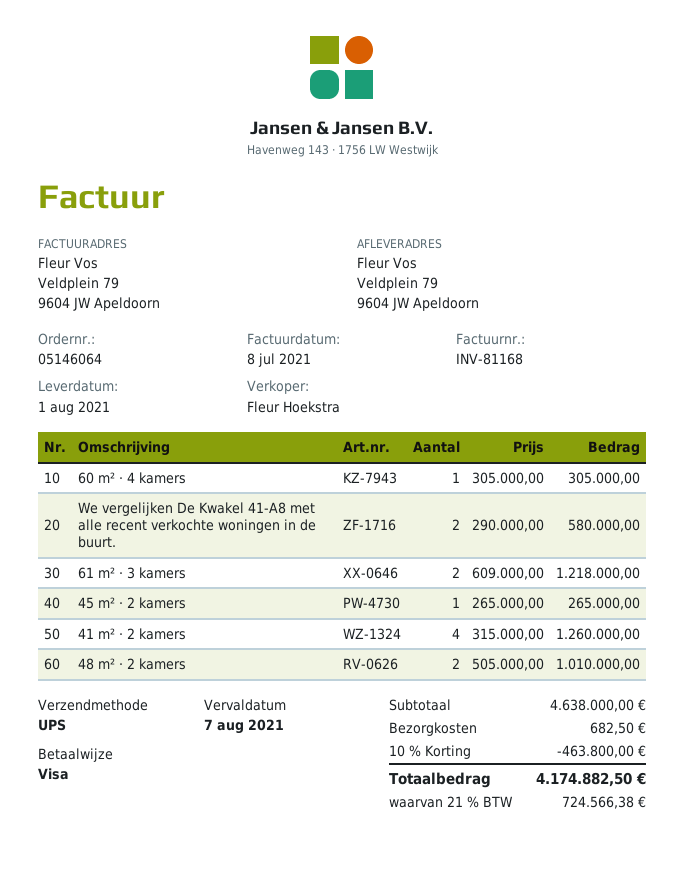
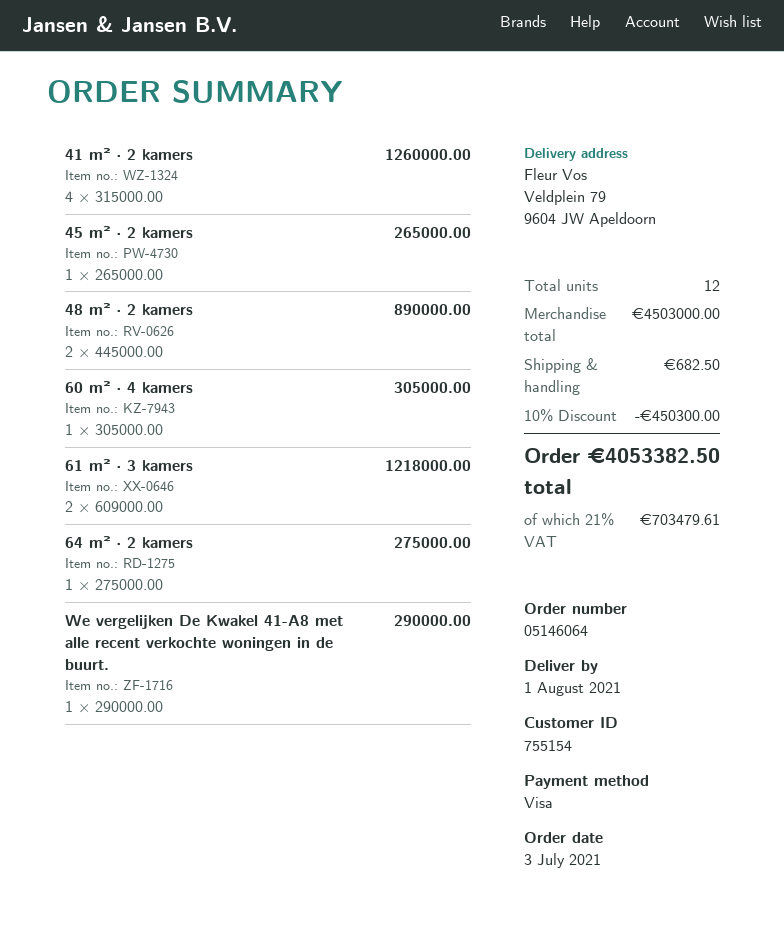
We vergelijken De Kwakel 41-A8 met alle recent verkochte woningen in de buurt.: 2 x 290000.00 = 580000.00 -> 1 x 290000.00 = 290000.00
48 m² · 2 kamers: 2 x 505000.00 = 1010000.00 -> 2 x 445000.00 = 890000.00
64 m² · 2 kamers: none -> 1 x 275000.00 = 275000.00
subtotal: 4638000.00 -> 4503000.00
discount: 10% = 463800.00 -> 10% = 450300.00
tax: 21% = 724566.38 -> 21% = 703479.61
total: 4174882.50 -> 4053382.50

